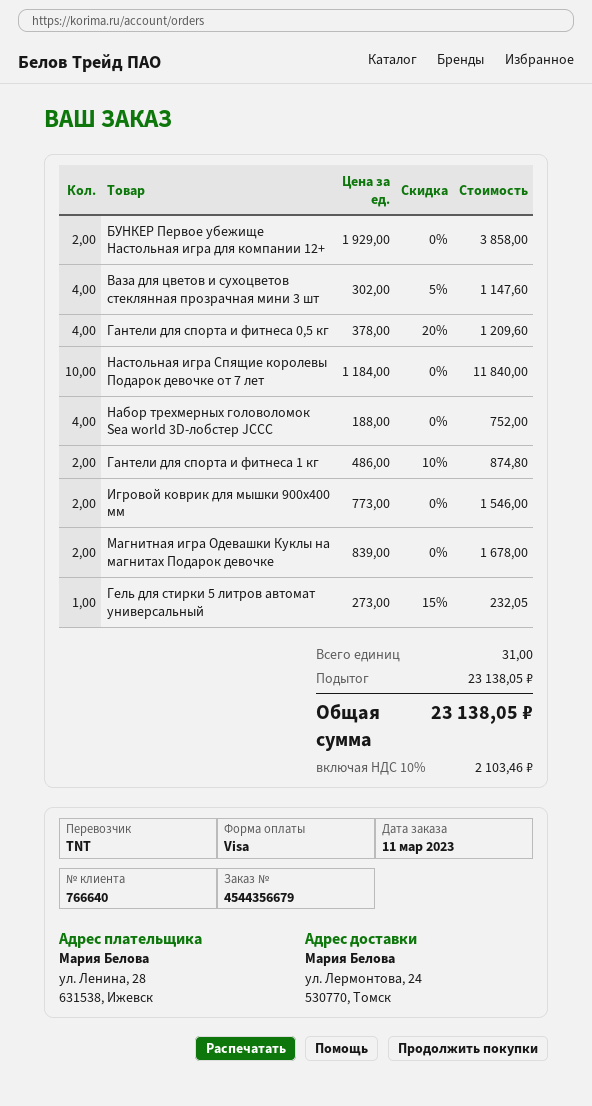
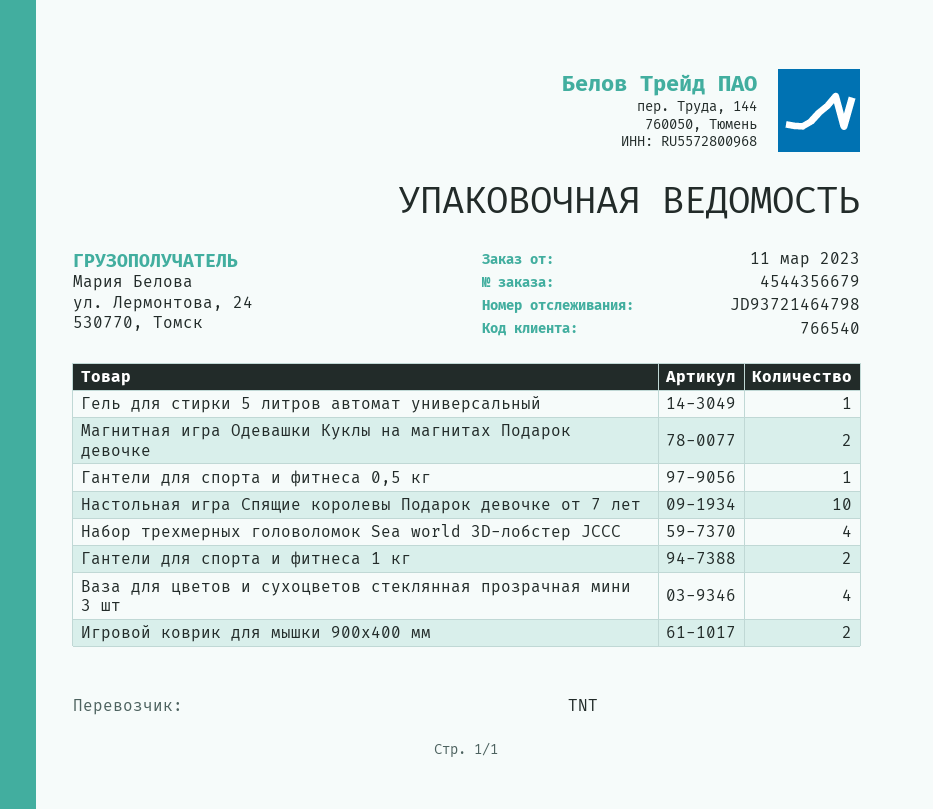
customer number: 766640 -> 766540
БУНКЕР Первое убежище Настольная игра для компании 12+: 2 -> none
Гантели для спорта и фитнеса 0,5 кг: 4 -> 1

